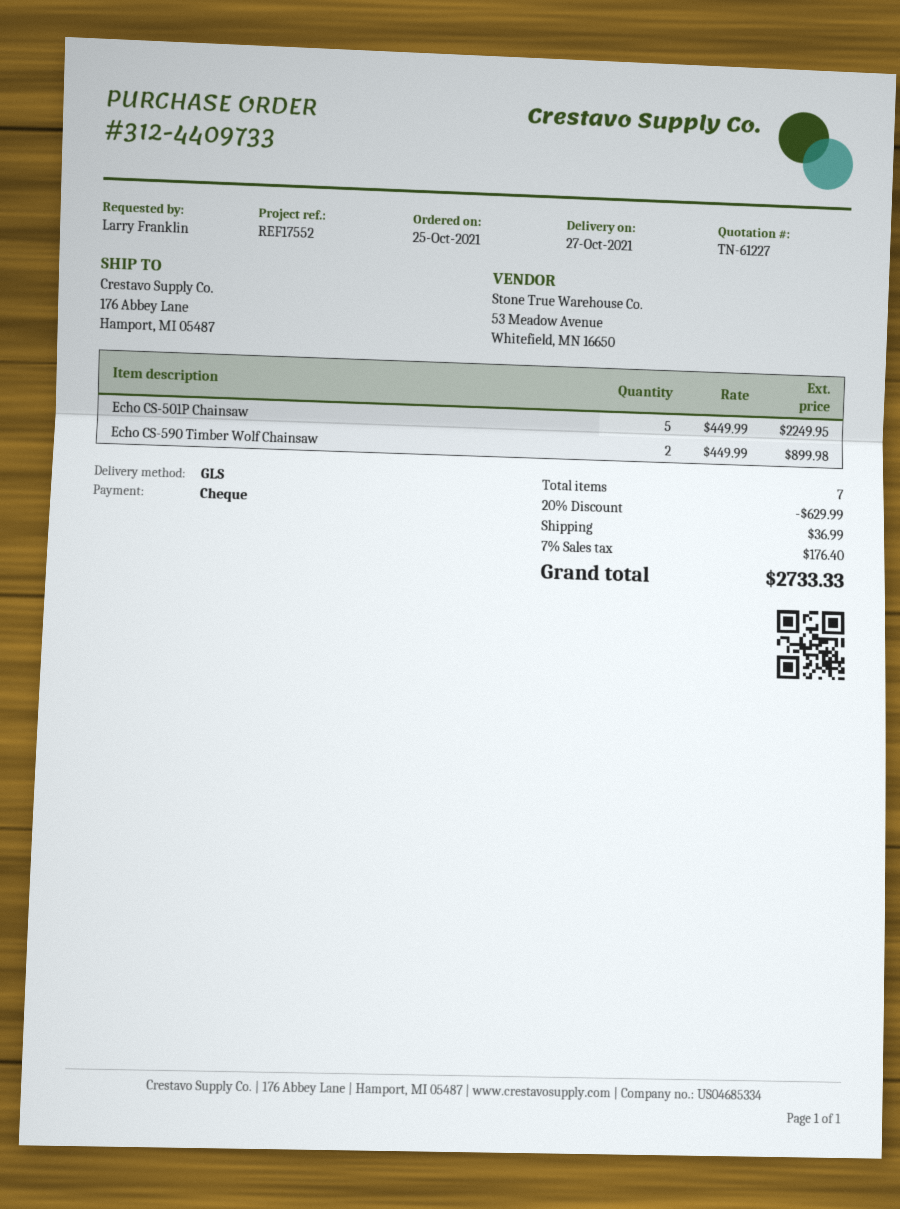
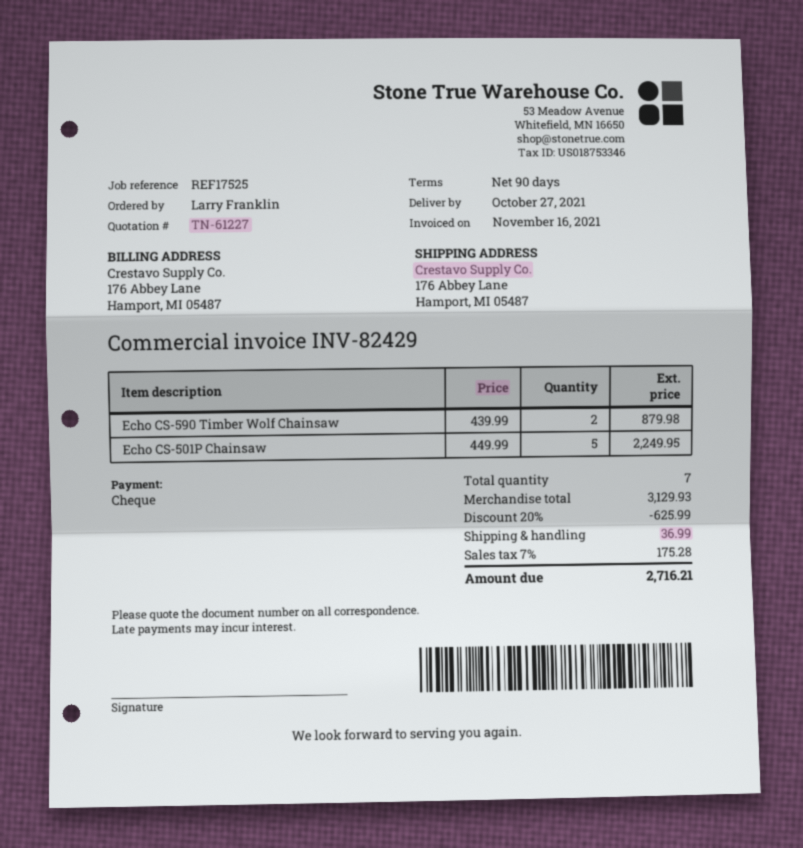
reference: REF17552 -> REF17525
Echo CS-590 Timber Wolf Chainsaw: 2 x 449.99 = 899.98 -> 2 x 439.99 = 879.98
discount: 20% = 629.99 -> 20% = 625.99
tax: 7% = 176.40 -> 7% = 175.28
total: 2733.33 -> 2716.21

